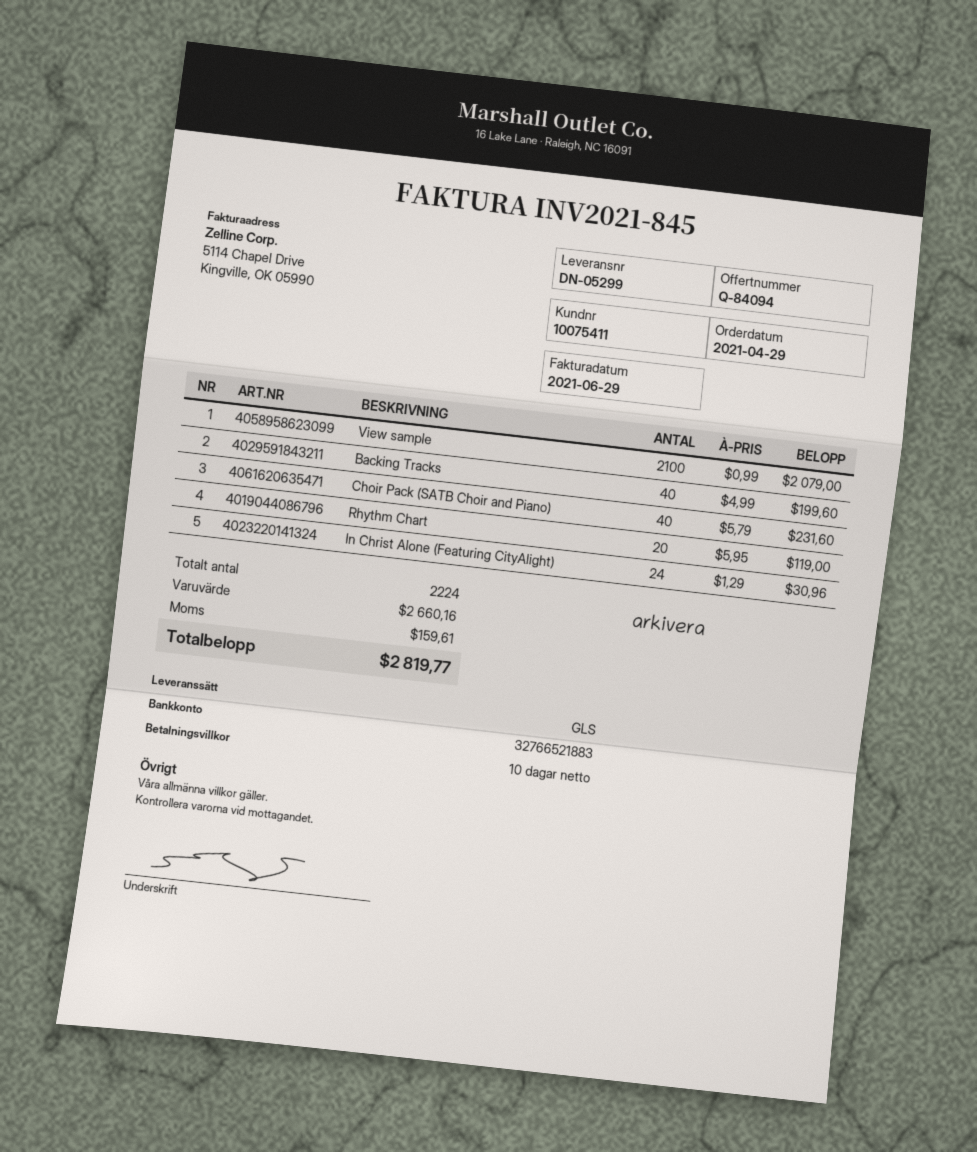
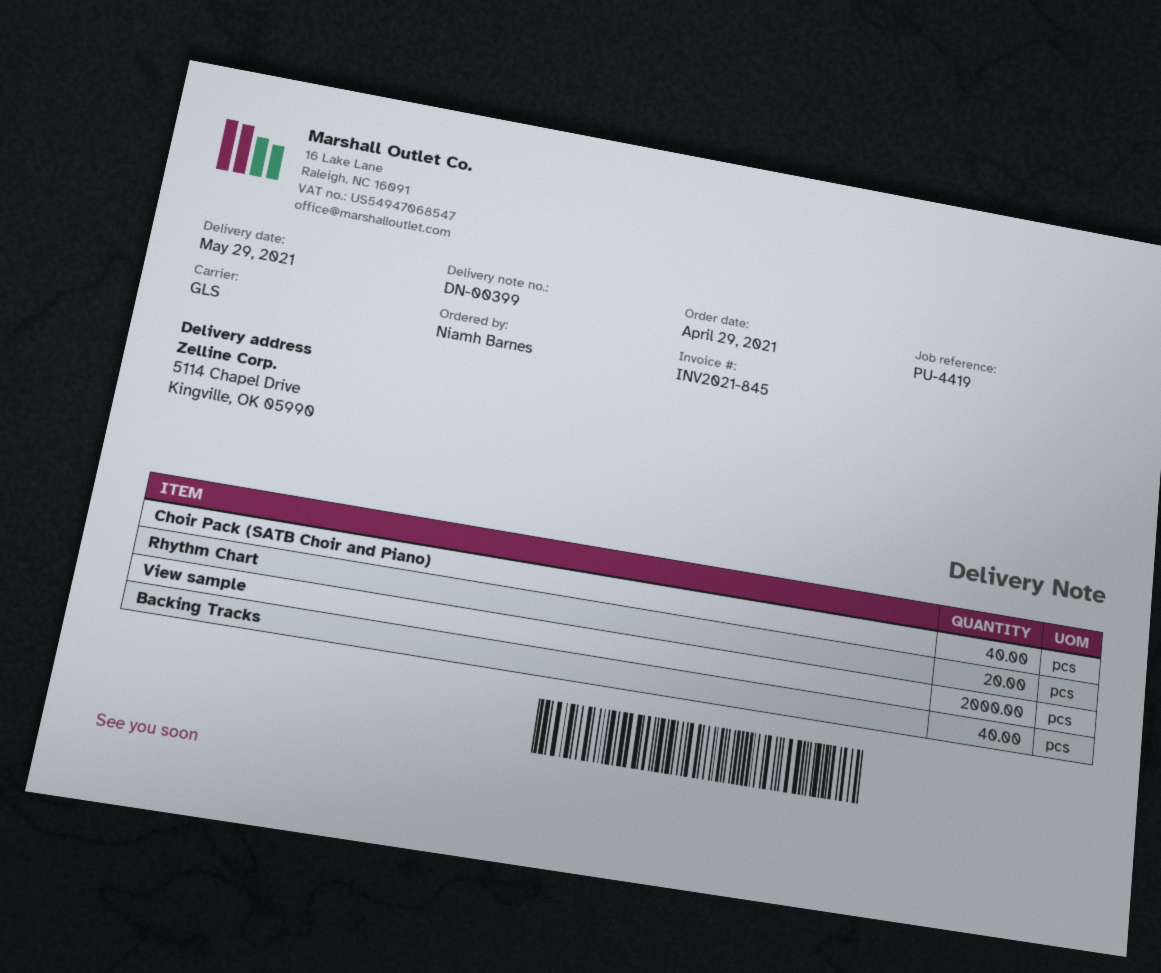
delivery note number: DN-05299 -> DN-00399
View sample: 2100 -> 2000
In Christ Alone (Featuring CityAlight): 24 -> none

